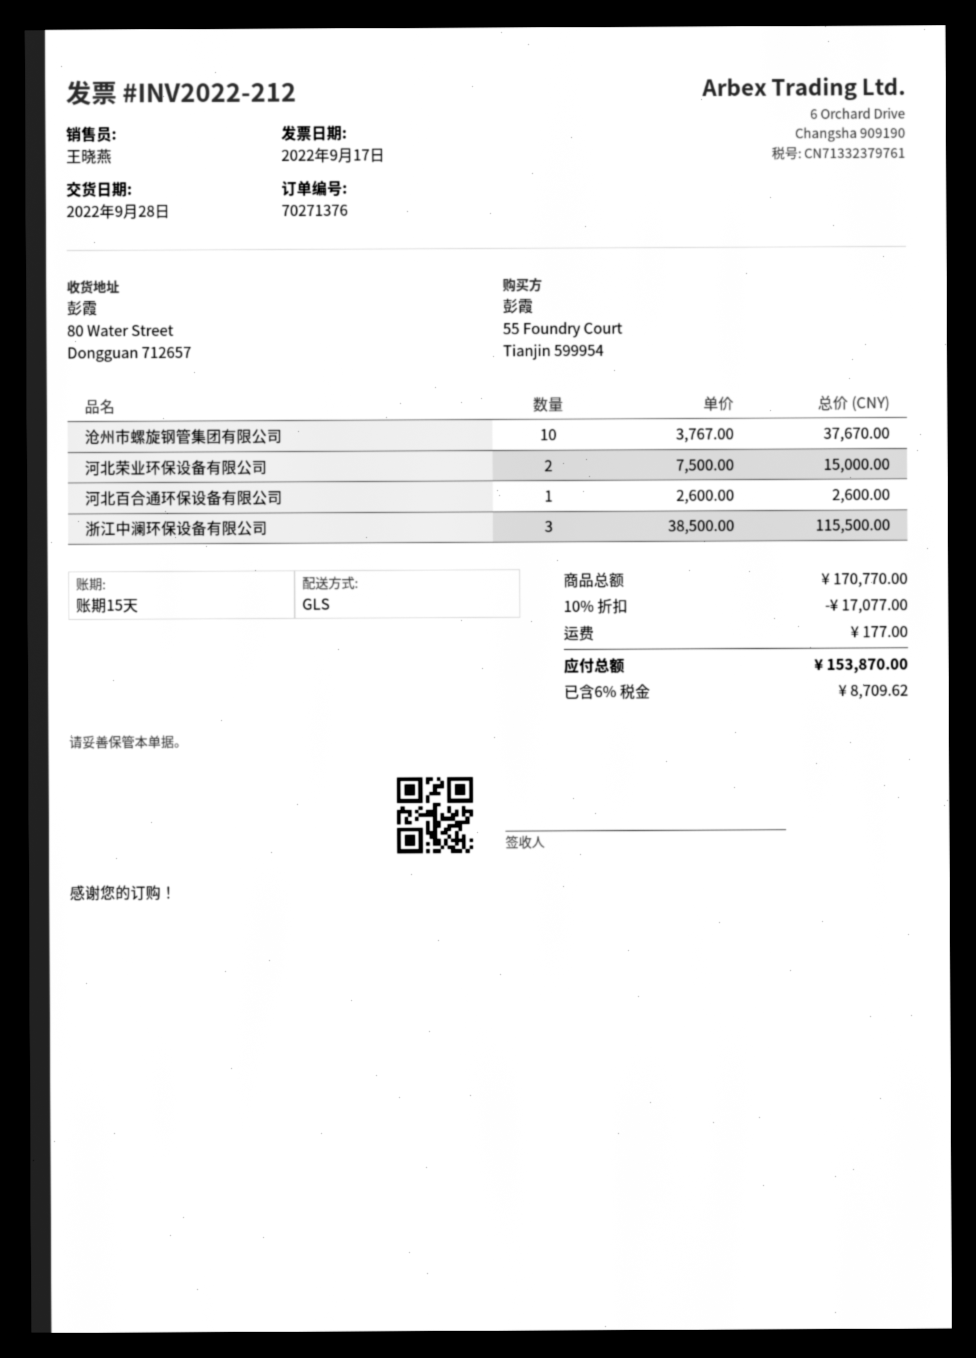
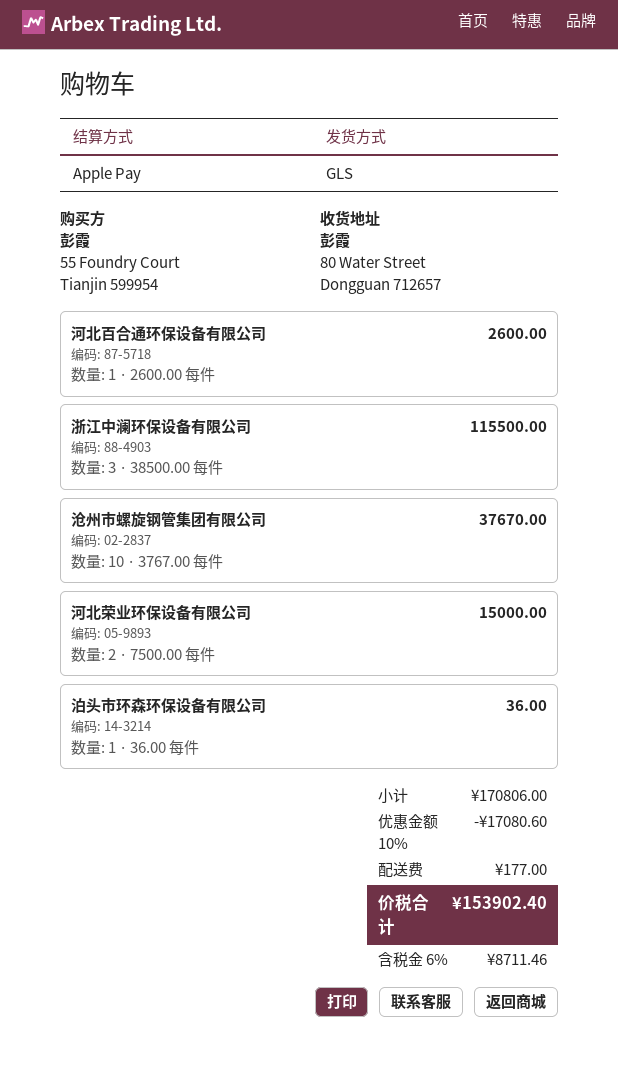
泊头市环森环保设备有限公司: none -> 1 x 36.00 = 36.00
subtotal: 170770.00 -> 170806.00
discount: 10% = 17077.00 -> 10% = 17080.60
tax: 6% = 8709.62 -> 6% = 8711.46
total: 153870.00 -> 153902.40

